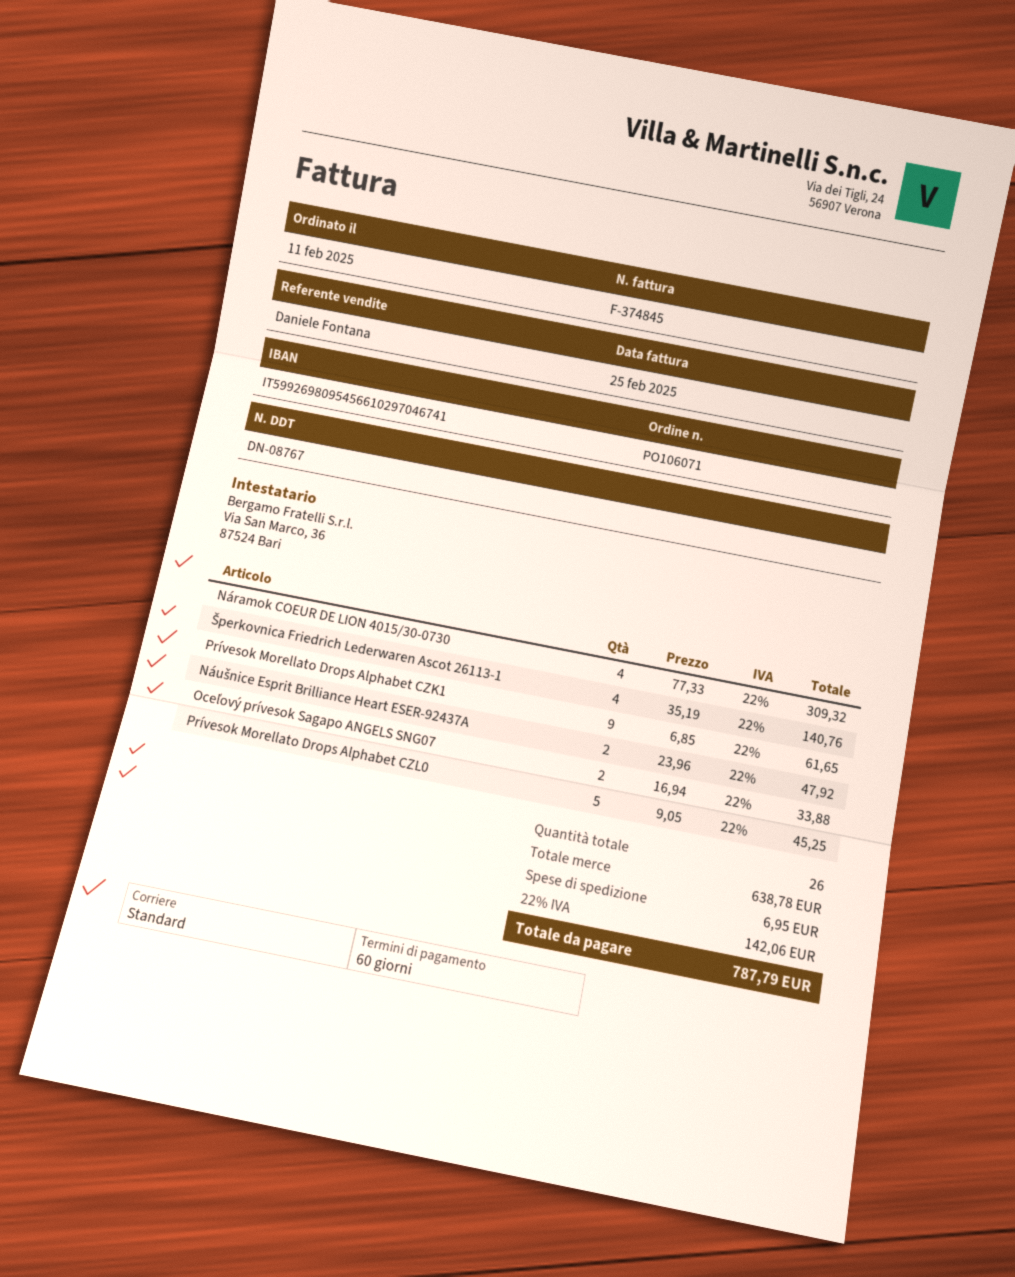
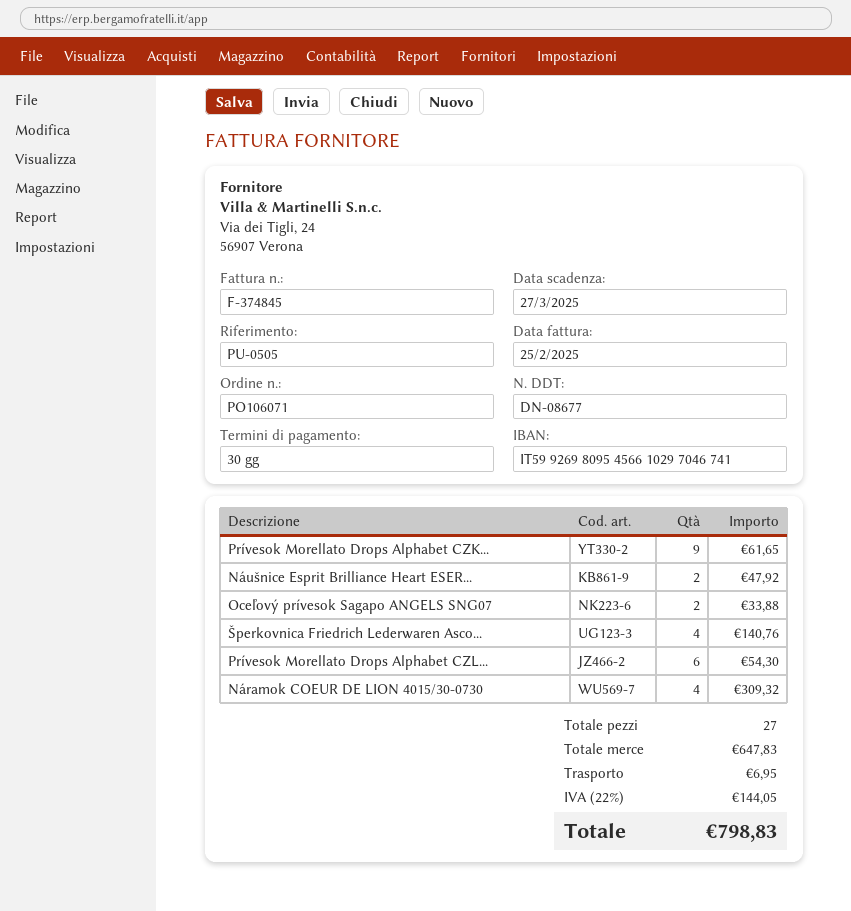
delivery note number: DN-08767 -> DN-08677
payment terms: 60 days -> 30 days
Prívesok Morellato Drops Alphabet CZL0: 5 for 45.25 -> 6 for 54.30
total quantity: 26 -> 27
subtotal: 638.78 -> 647.83
tax: 22% = 142.06 -> 22% = 144.05
total: 787.79 -> 798.83

